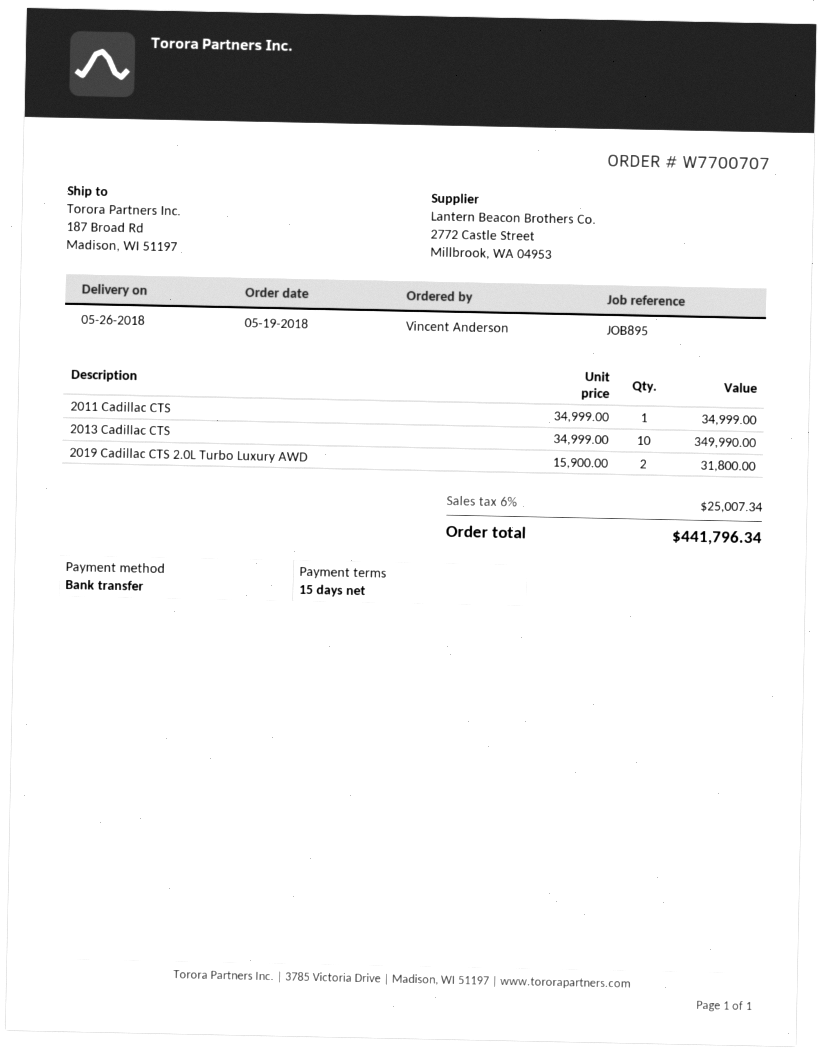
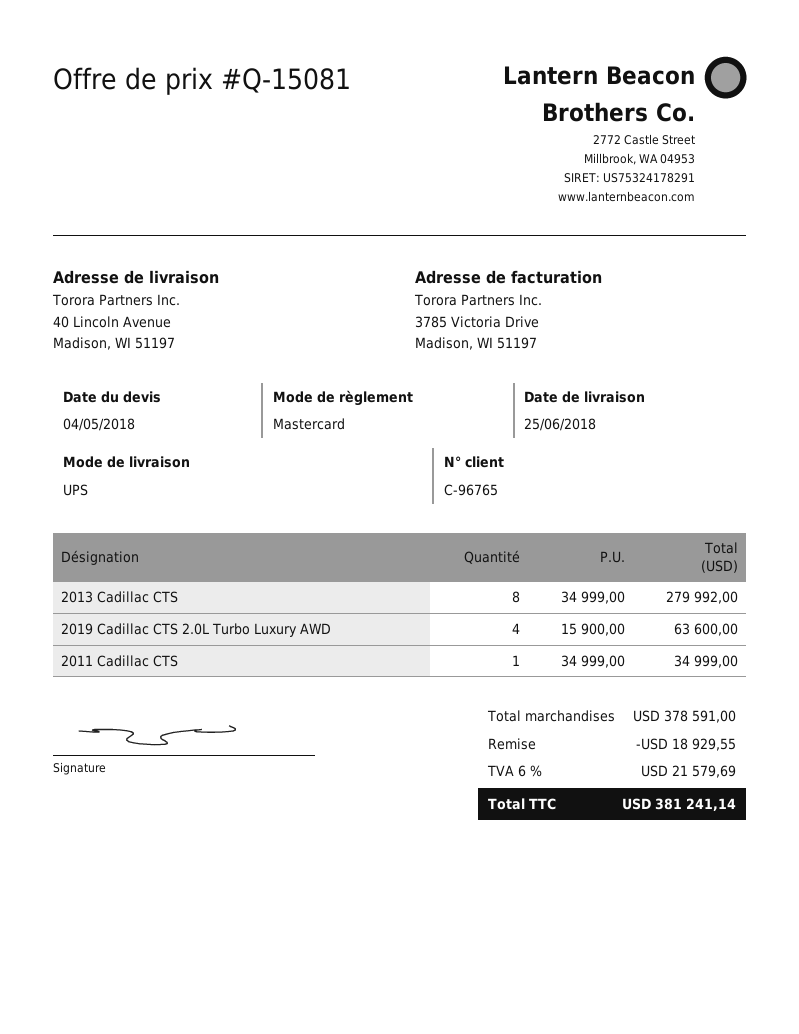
delivery date: 2018-05-26 -> 2018-06-25
payment method: bank transfer -> Mastercard
ship to: 187 Broad Rd, Madison, WI 51197 -> 40 Lincoln Avenue, Madison, WI 51197
2013 Cadillac CTS: 10 x 34999.00 = 349990.00 -> 8 x 34999.00 = 279992.00
2019 Cadillac CTS 2.0L Turbo Luxury AWD: 2 x 15900.00 = 31800.00 -> 4 x 15900.00 = 63600.00
discount: none -> 18929.55
tax: 6% = 25007.34 -> 6% = 21579.69
total: 441796.34 -> 381241.14

